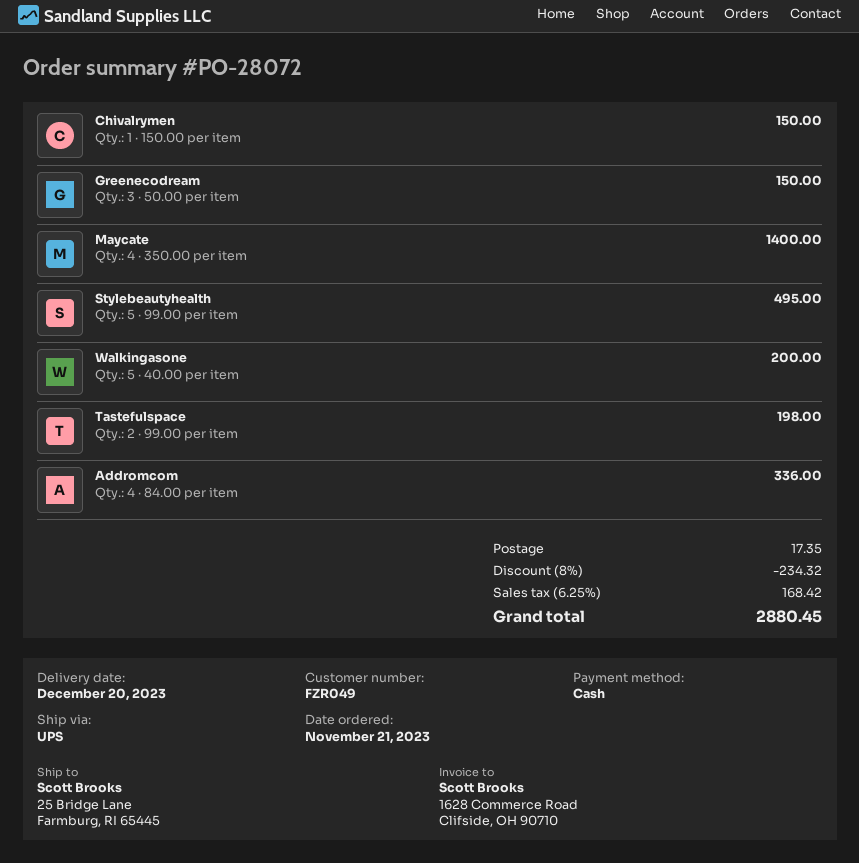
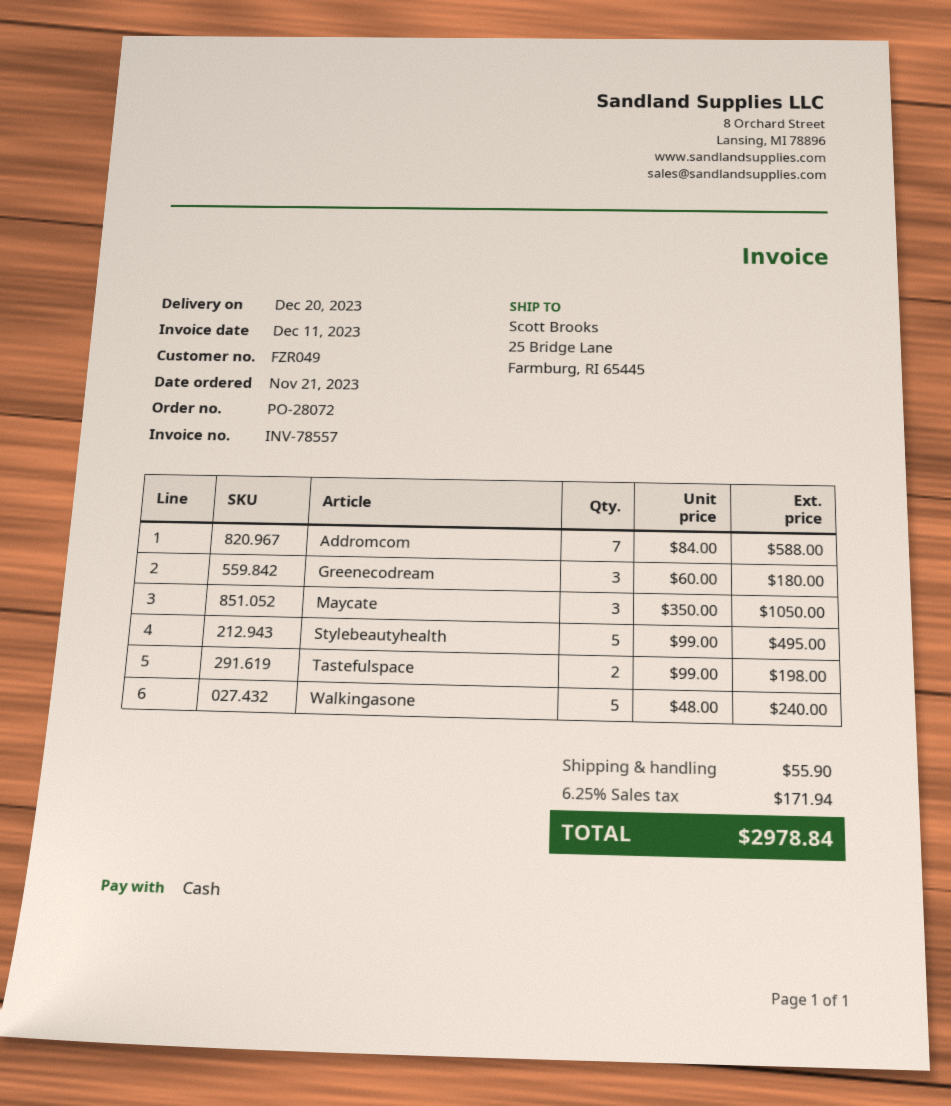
Chivalrymen: 1 x 150.00 = 150.00 -> none
Greenecodream: 3 x 50.00 = 150.00 -> 3 x 60.00 = 180.00
Maycate: 4 x 350.00 = 1400.00 -> 3 x 350.00 = 1050.00
Walkingasone: 5 x 40.00 = 200.00 -> 5 x 48.00 = 240.00
Addromcom: 4 x 84.00 = 336.00 -> 7 x 84.00 = 588.00
discount: 8% = 234.32 -> none
shipping: 17.35 -> 55.90
tax: 6.25% = 168.42 -> 6.25% = 171.94
total: 2880.45 -> 2978.84

